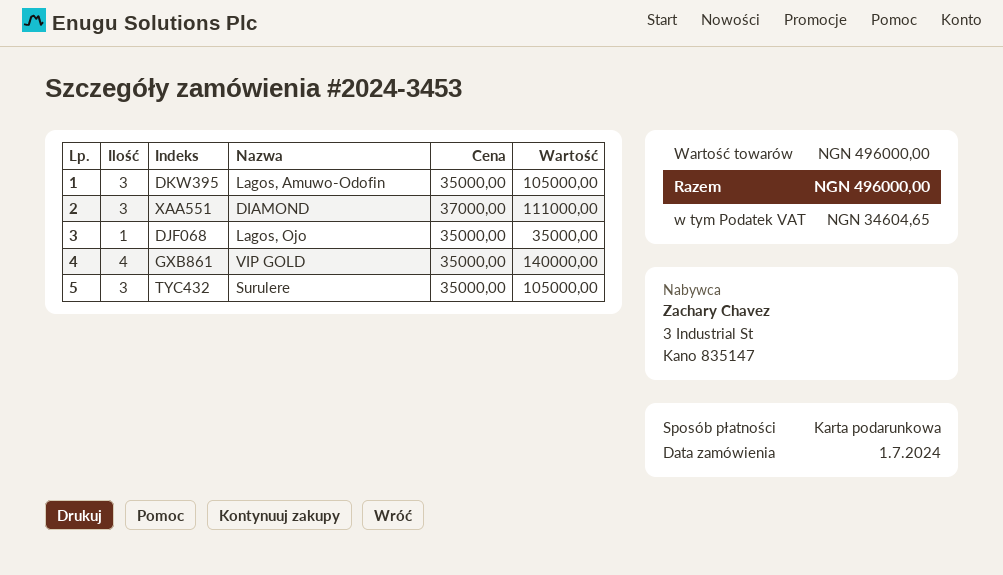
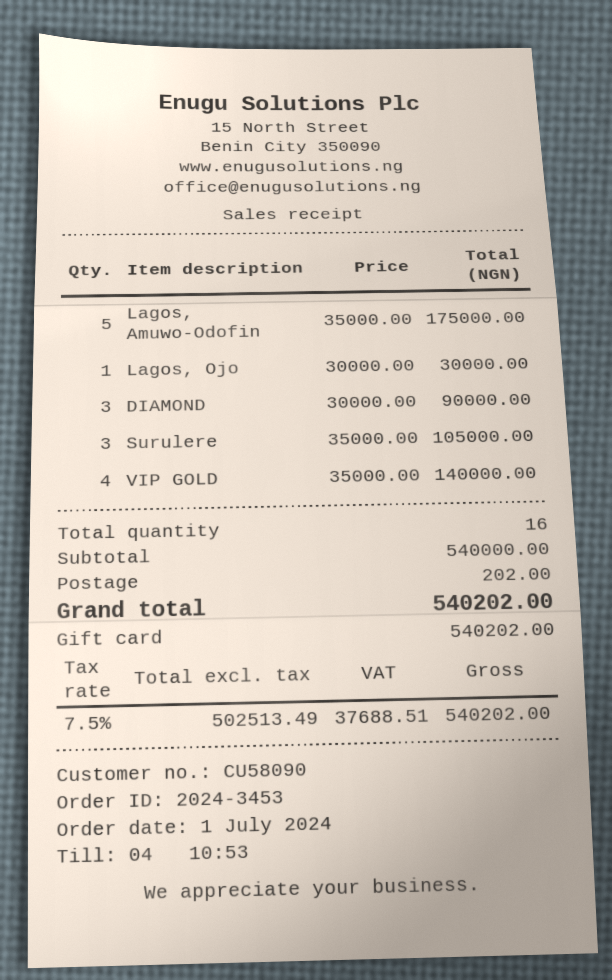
Lagos, Amuwo-Odofin: 3 x 35000.00 = 105000.00 -> 5 x 35000.00 = 175000.00
DIAMOND: 3 x 37000.00 = 111000.00 -> 3 x 30000.00 = 90000.00
Lagos, Ojo: 1 x 35000.00 = 35000.00 -> 1 x 30000.00 = 30000.00
subtotal: 496000.00 -> 540000.00
shipping: none -> 202.00
tax: 34604.65 -> 37688.51
total: 496000.00 -> 540202.00

